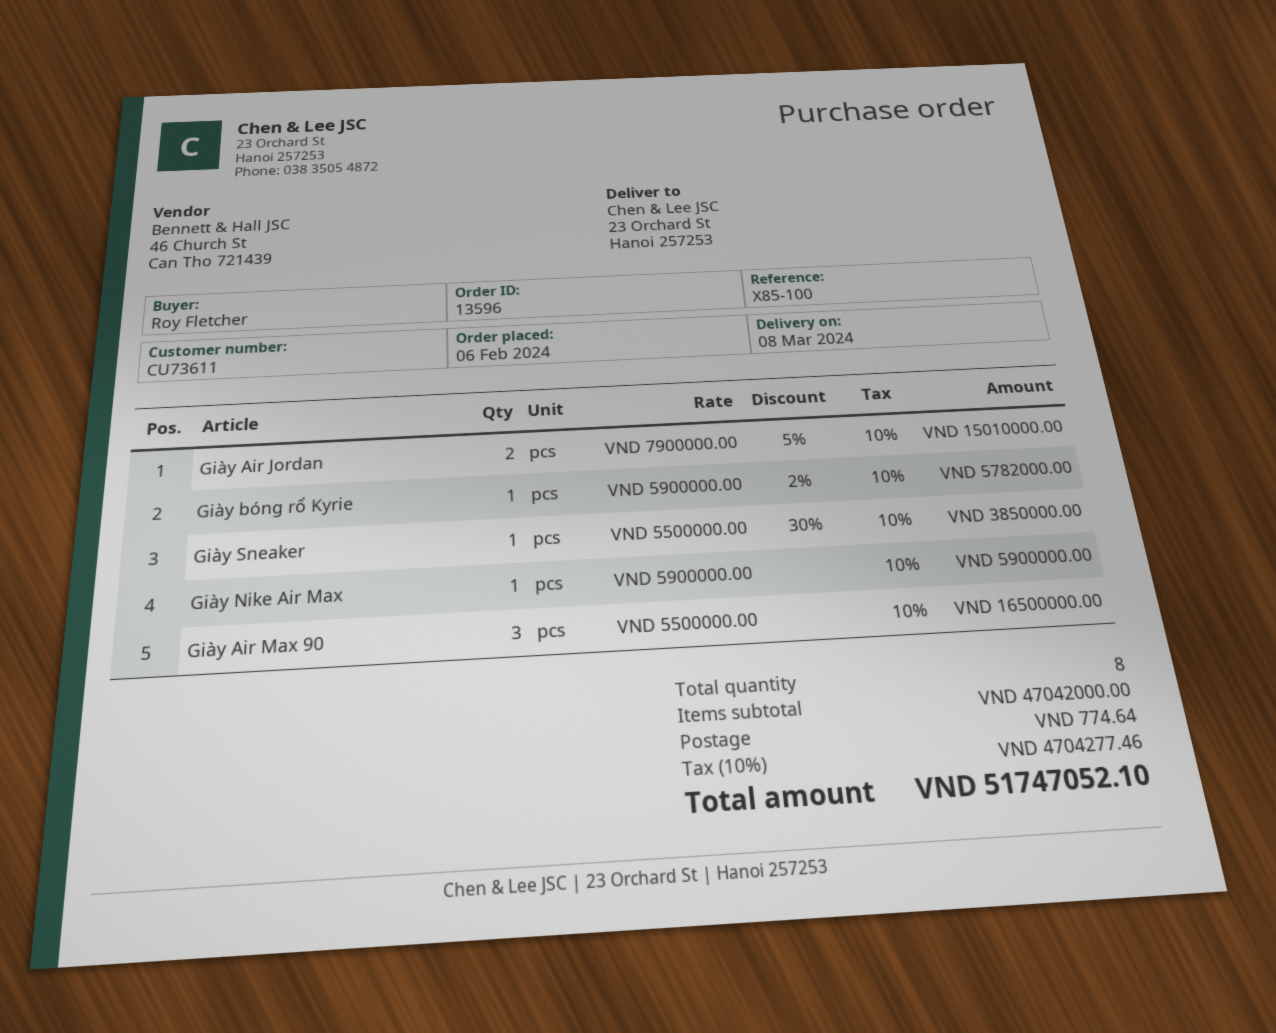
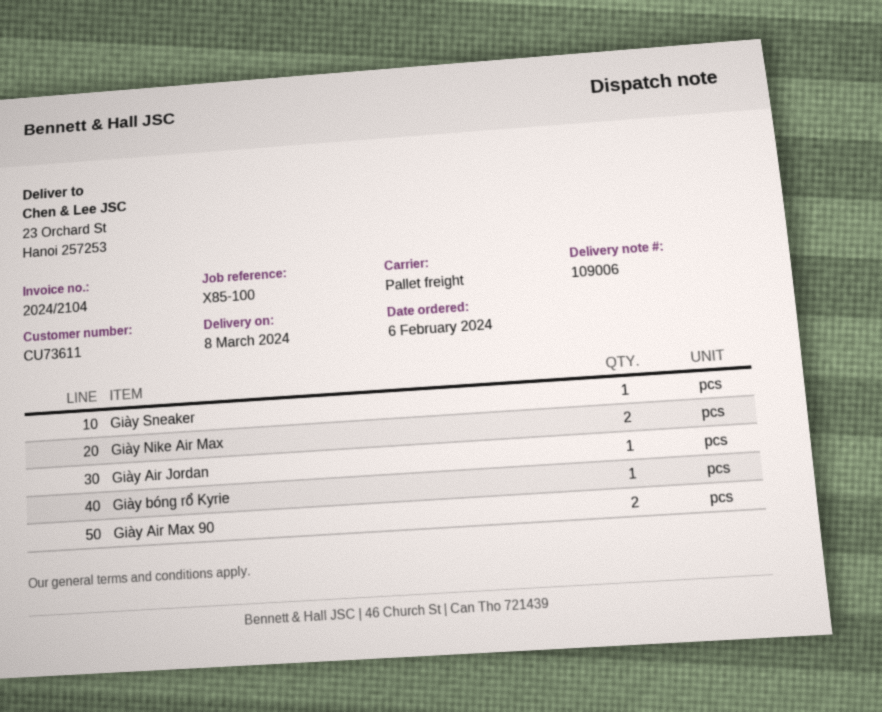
Giày Air Jordan: 2 -> 1
Giày Nike Air Max: 1 -> 2
Giày Air Max 90: 3 -> 2

